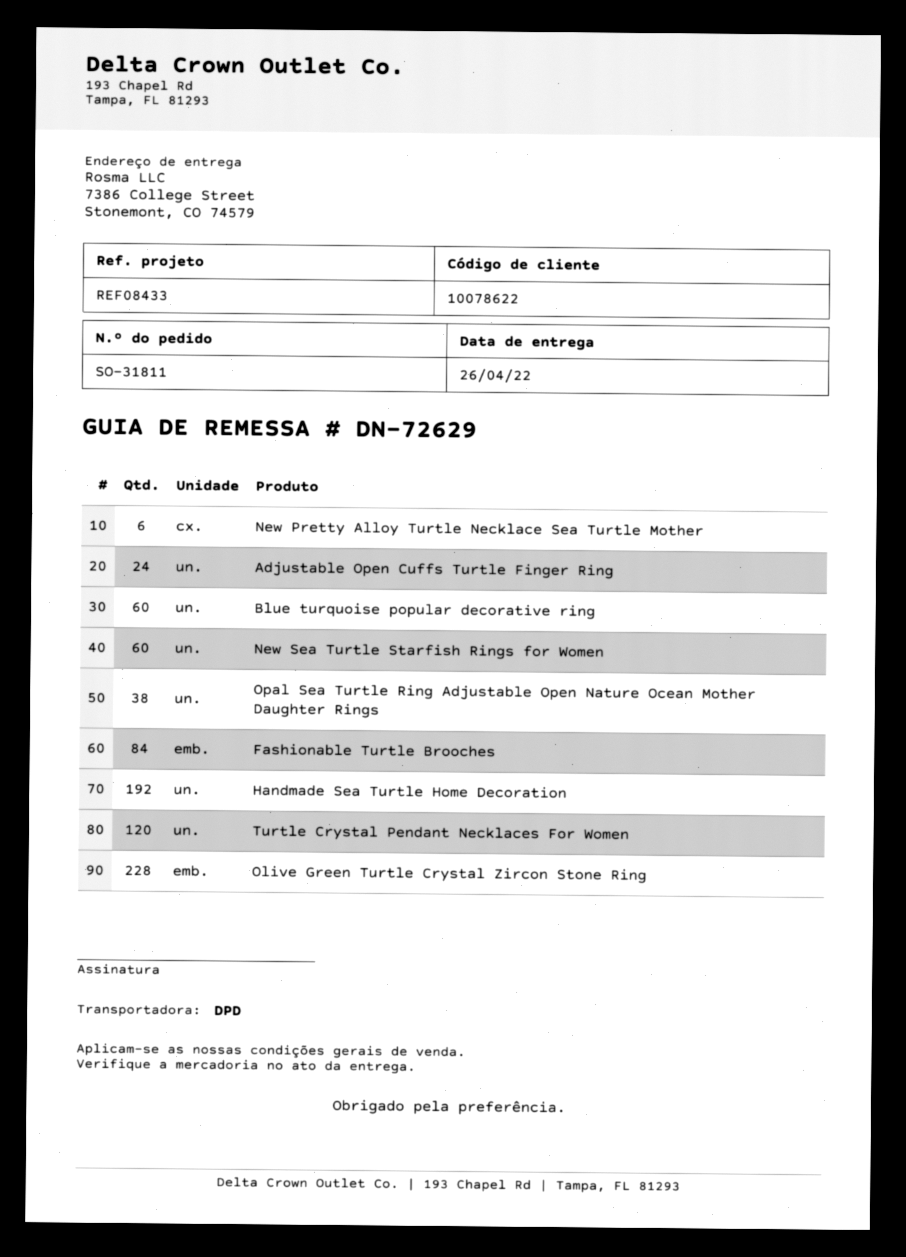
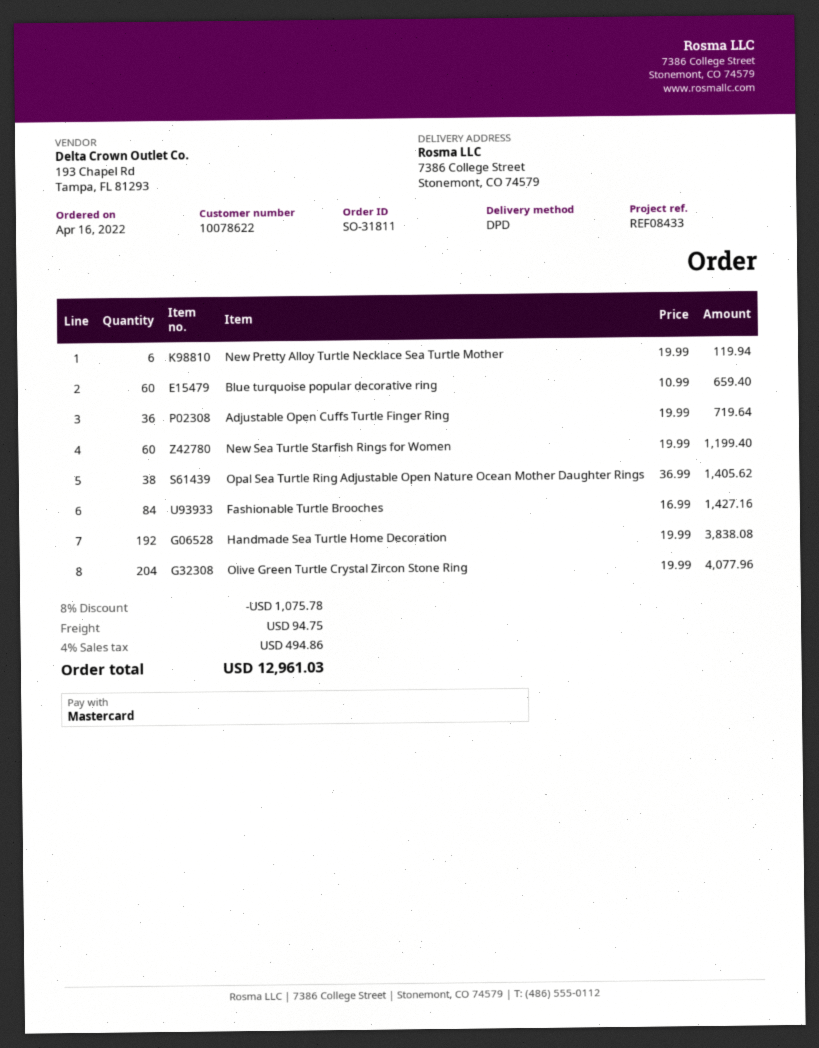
Adjustable Open Cuffs Turtle Finger Ring: 24 -> 36
Turtle Crystal Pendant Necklaces For Women: 120 -> none
Olive Green Turtle Crystal Zircon Stone Ring: 228 -> 204

